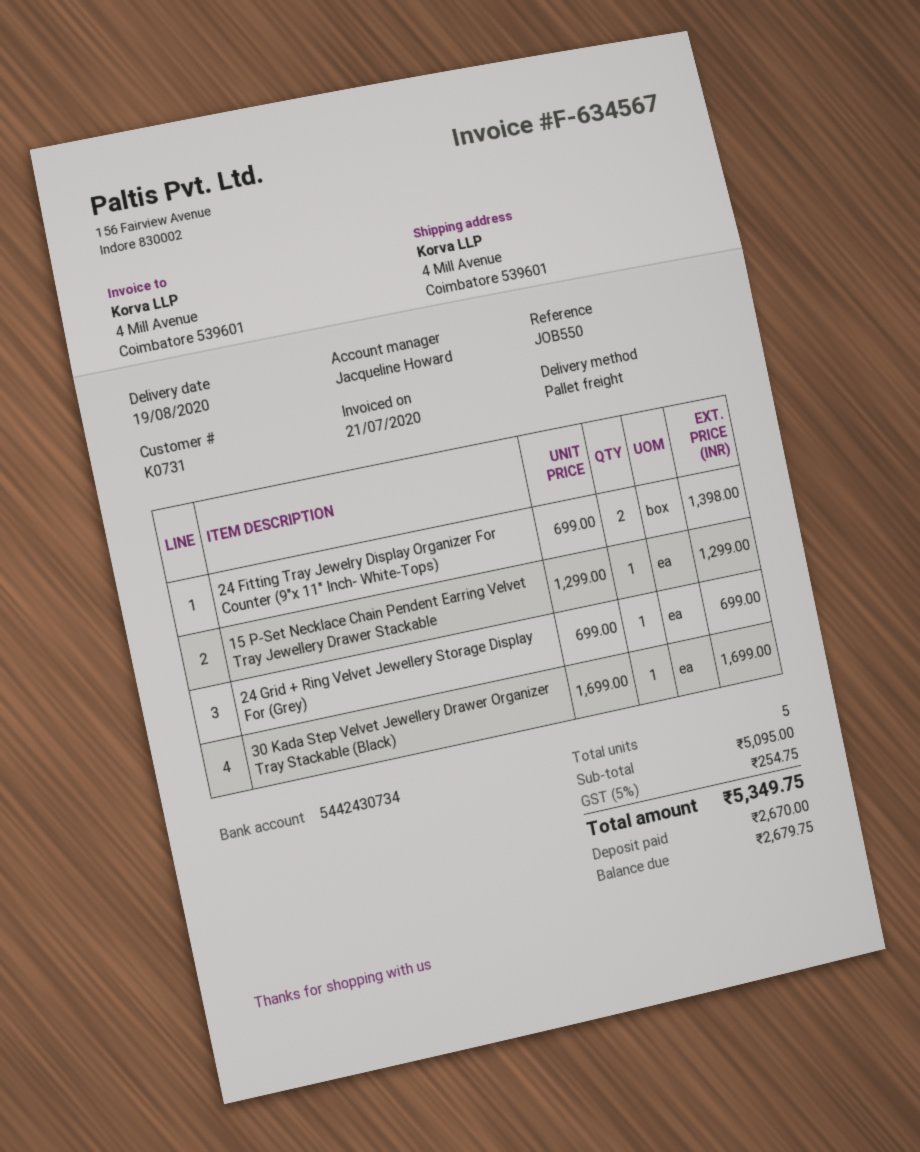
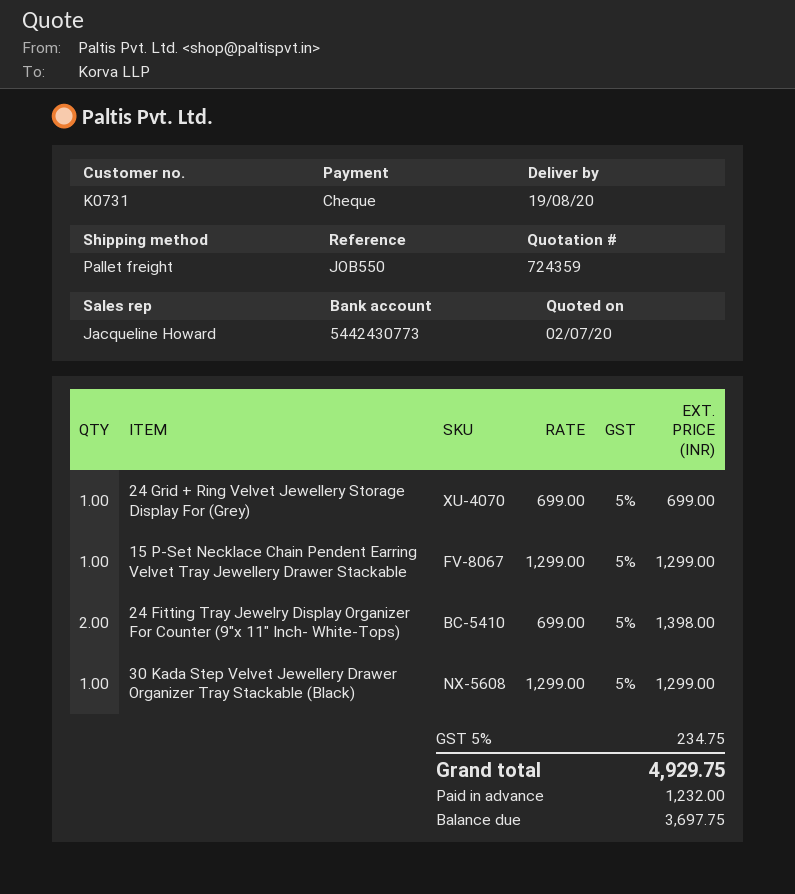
bank account: 5442430734 -> 5442430773
30 Kada Step Velvet Jewellery Drawer Organizer Tray Stackable (Black): 1 x 1699.00 = 1699.00 -> 1 x 1299.00 = 1299.00
tax: 5% = 254.75 -> 5% = 234.75
total: 5349.75 -> 4929.75
deposit: 2670.00 -> 1232.00
balance: 2679.75 -> 3697.75

